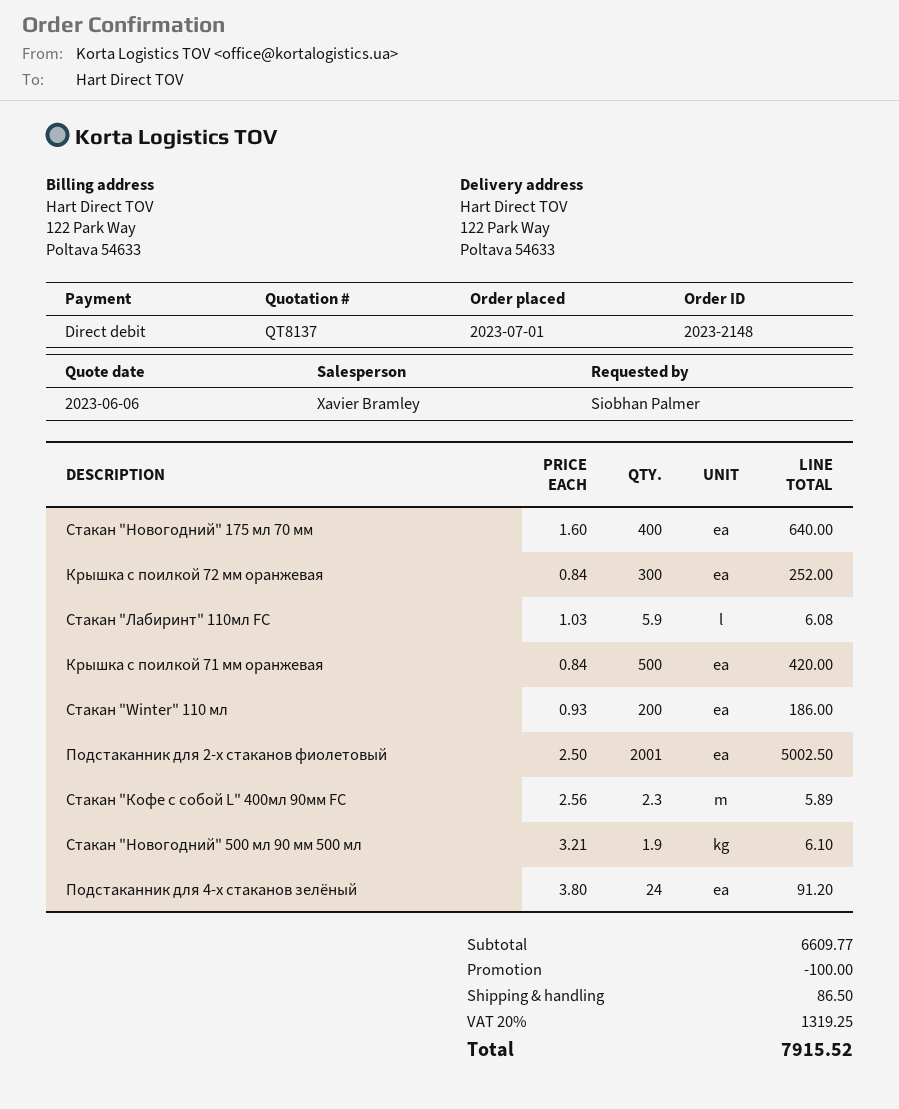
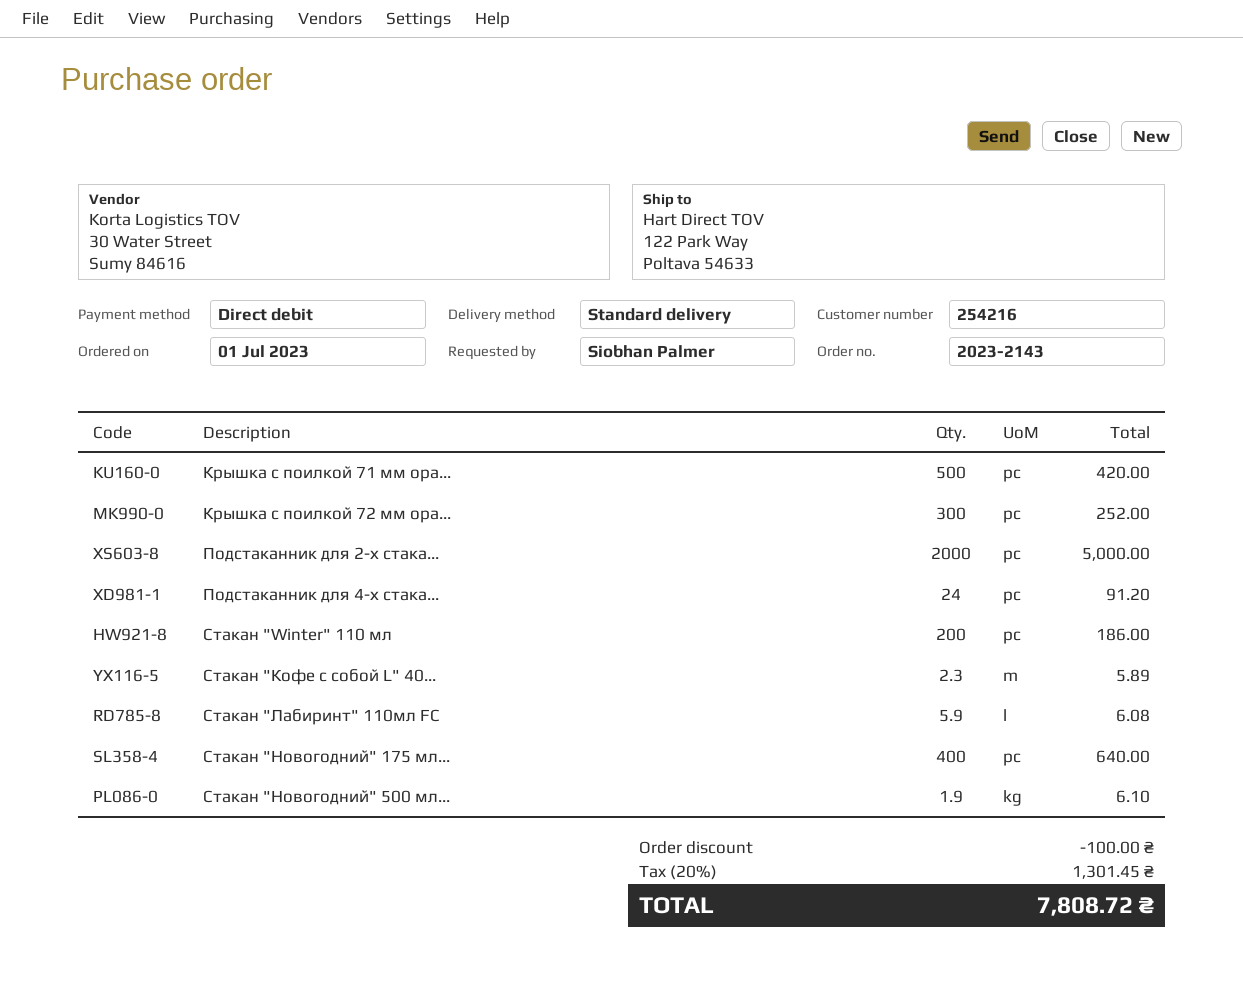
order number: 2023-2148 -> 2023-2143
Подстаканник для 2-х стаканов фиолетовый: 2001 for 5002.50 -> 2000 for 5000.00
shipping: 86.50 -> none
tax: 20% = 1319.25 -> 20% = 1301.45
total: 7915.52 -> 7808.72

